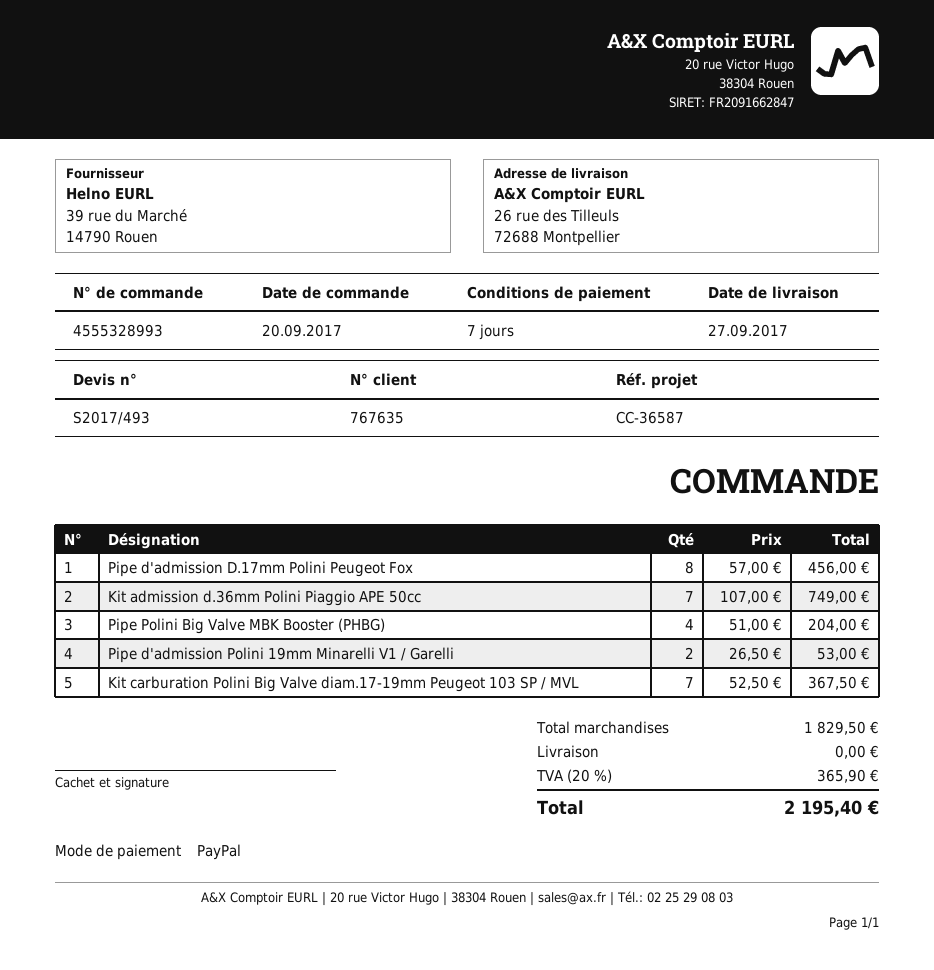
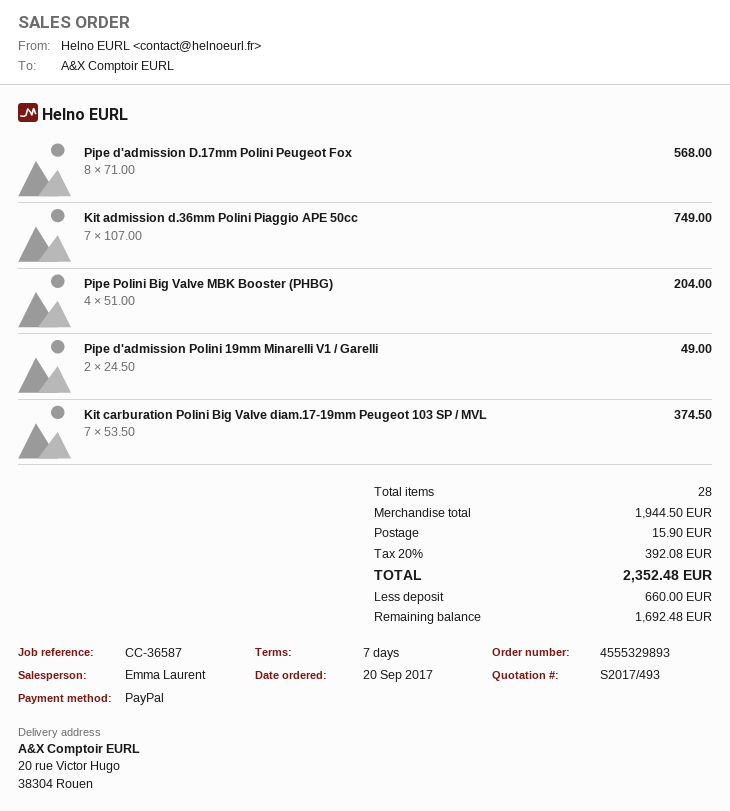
order number: 4555328993 -> 4555329893
ship to: 26 rue des Tilleuls, 72688 Montpellier -> 20 rue Victor Hugo, 38304 Rouen
Pipe d'admission D.17mm Polini Peugeot Fox: 8 x 57.00 = 456.00 -> 8 x 71.00 = 568.00
Pipe d'admission Polini 19mm Minarelli V1 / Garelli: 2 x 26.50 = 53.00 -> 2 x 24.50 = 49.00
Kit carburation Polini Big Valve diam.17-19mm Peugeot 103 SP / MVL: 7 x 52.50 = 367.50 -> 7 x 53.50 = 374.50
subtotal: 1829.50 -> 1944.50
shipping: 0.00 -> 15.90
tax: 20% = 365.90 -> 20% = 392.08
total: 2195.40 -> 2352.48

